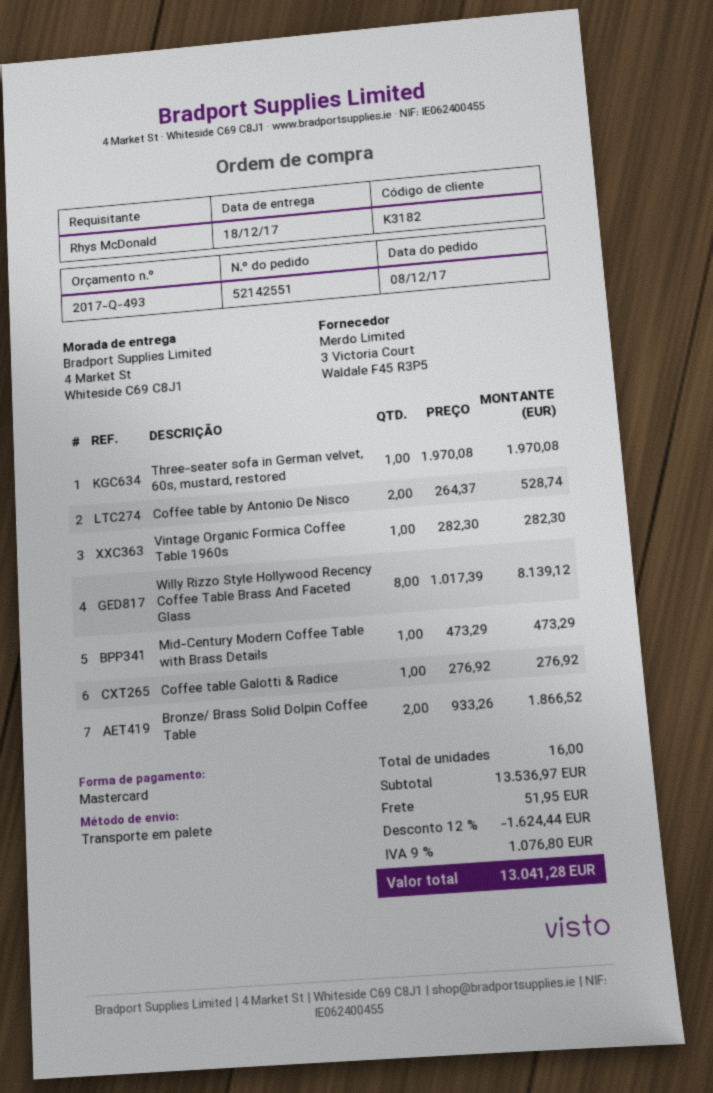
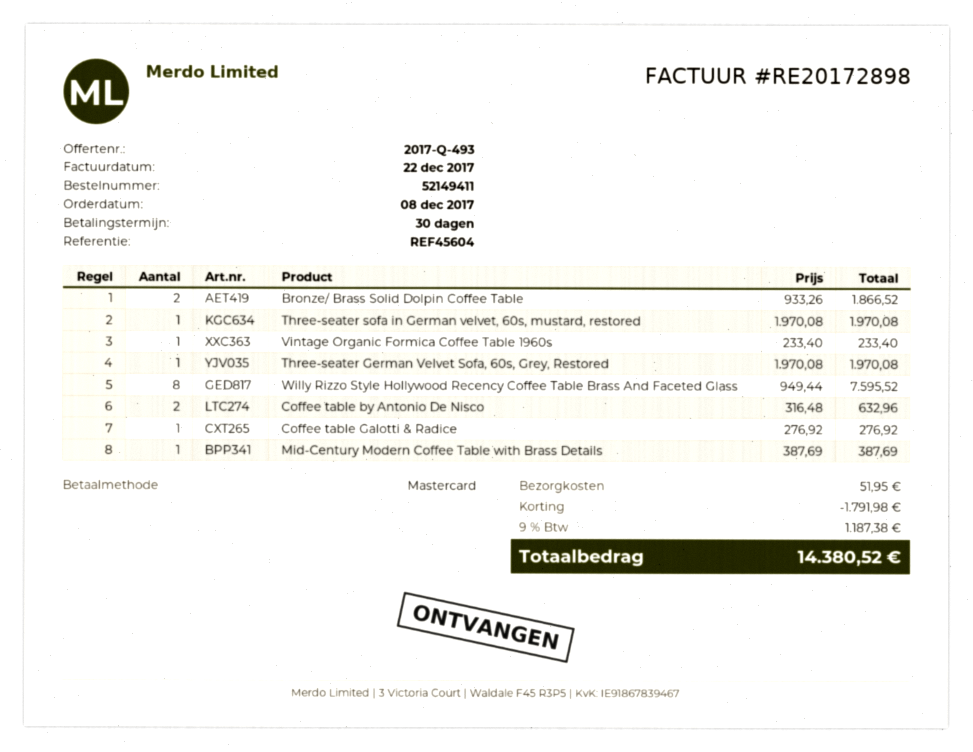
order number: 52142551 -> 52149411
Coffee table by Antonio De Nisco: 2 x 264.37 = 528.74 -> 2 x 316.48 = 632.96
Vintage Organic Formica Coffee Table 1960s: 1 x 282.30 = 282.30 -> 1 x 233.40 = 233.40
Willy Rizzo Style Hollywood Recency Coffee Table Brass And Faceted Glass: 8 x 1017.39 = 8139.12 -> 8 x 949.44 = 7595.52
Mid-Century Modern Coffee Table with Brass Details: 1 x 473.29 = 473.29 -> 1 x 387.69 = 387.69
Three-seater German Velvet Sofa, 60s, Grey, Restored: none -> 1 x 1970.08 = 1970.08
discount: 1624.44 -> 1791.98
tax: 9% = 1076.80 -> 9% = 1187.38
total: 13041.28 -> 14380.52

